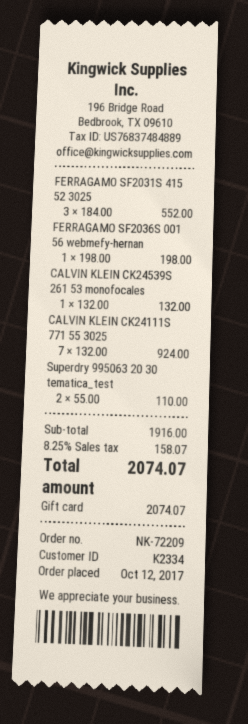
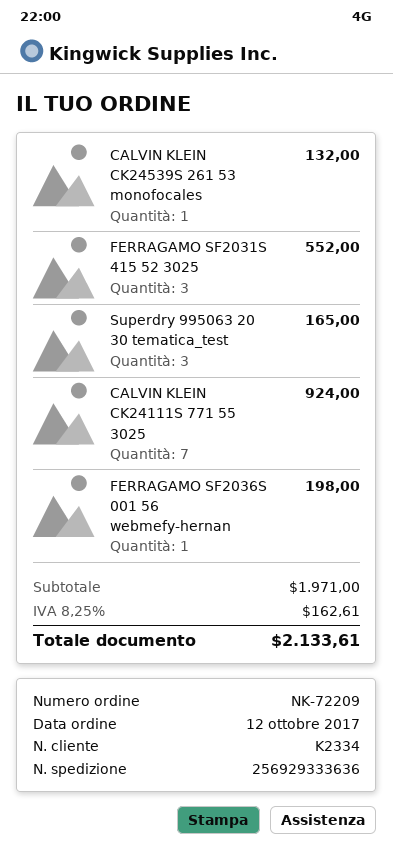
Superdry 995063 20 30 tematica_test: 2 for 110.00 -> 3 for 165.00
subtotal: 1916.00 -> 1971.00
tax: 8.25% = 158.07 -> 8.25% = 162.61
total: 2074.07 -> 2133.61

